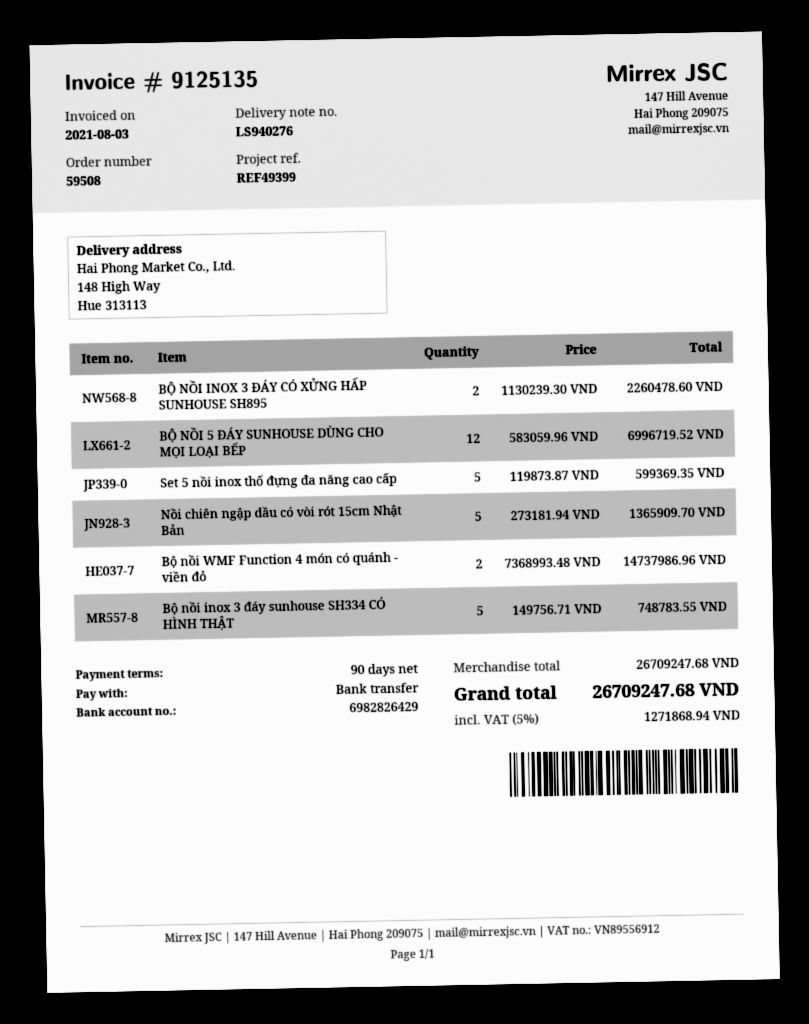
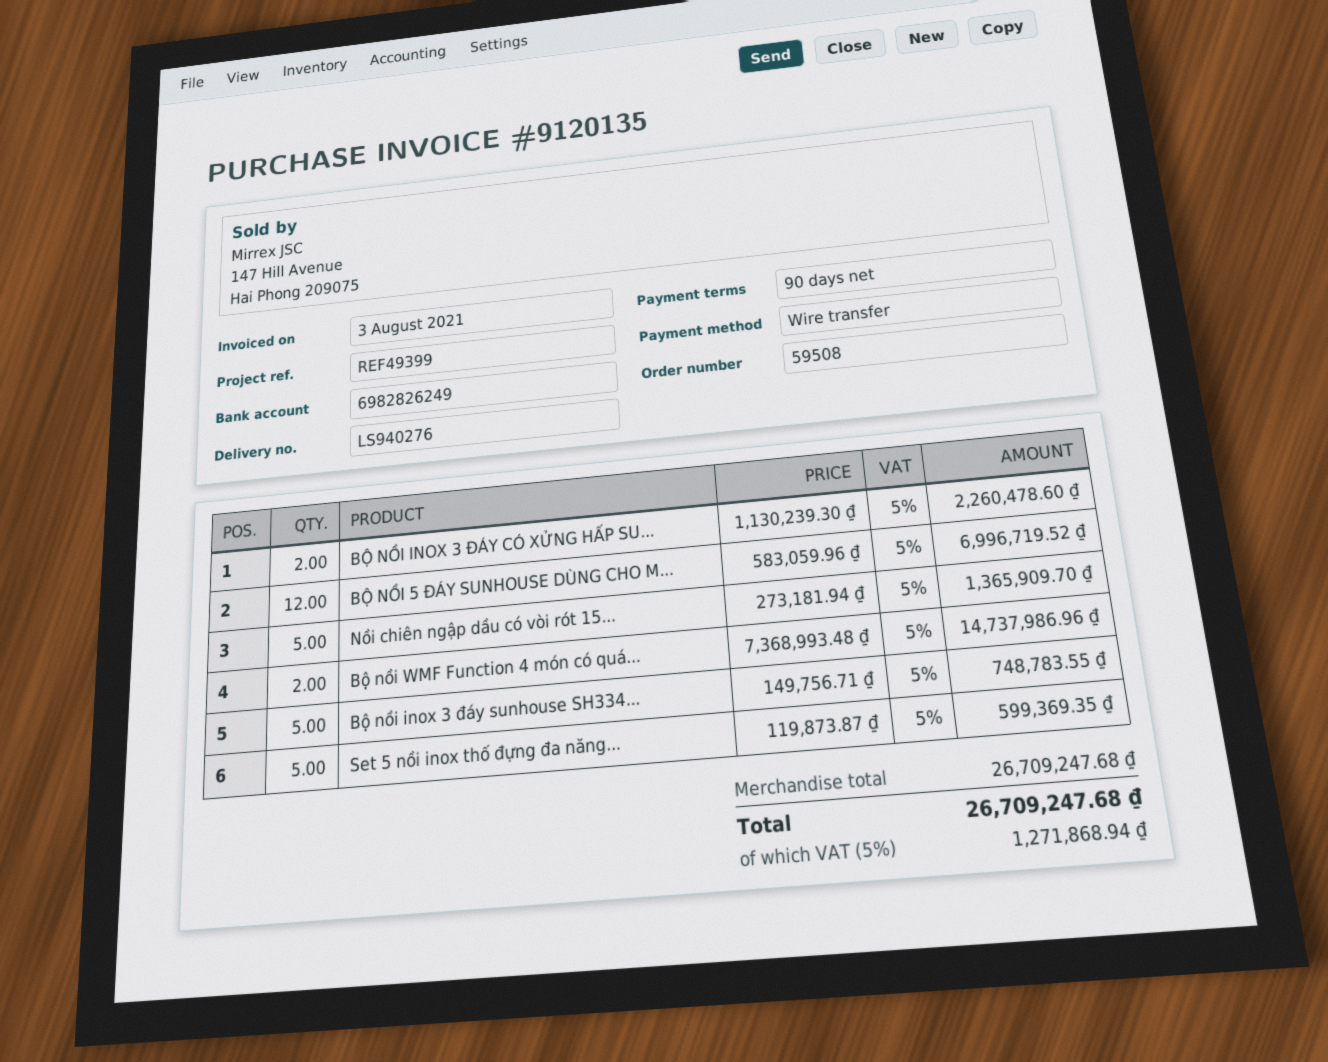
invoice number: 9125135 -> 9120135
bank account: 6982826429 -> 6982826249

